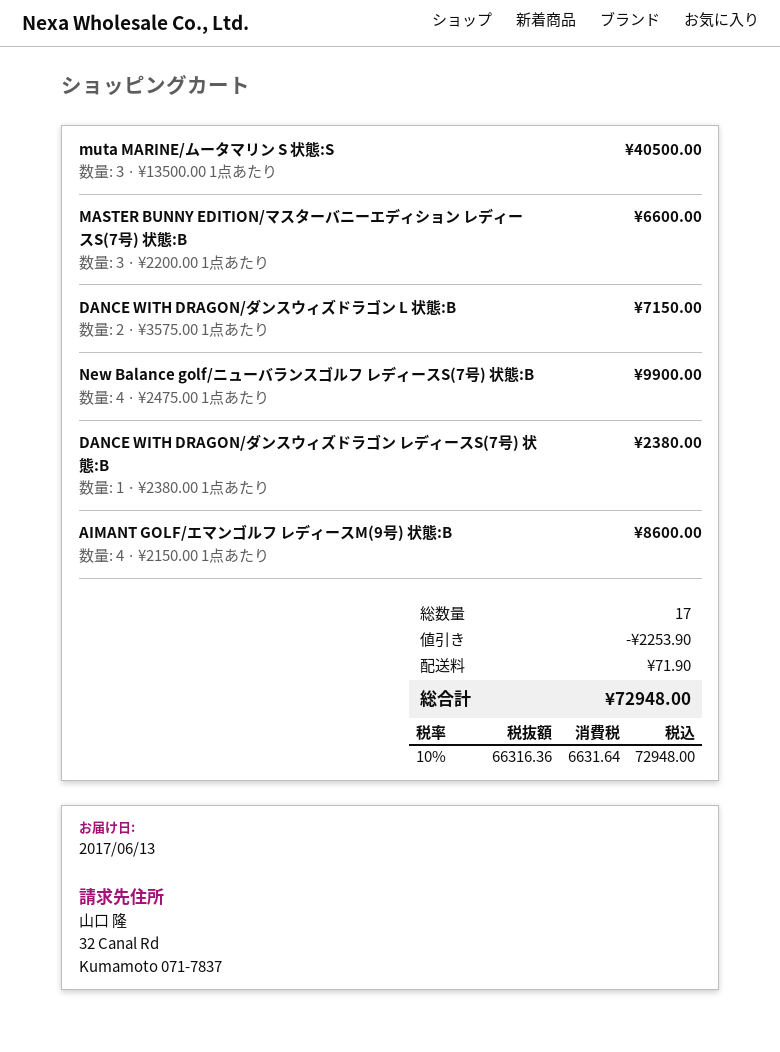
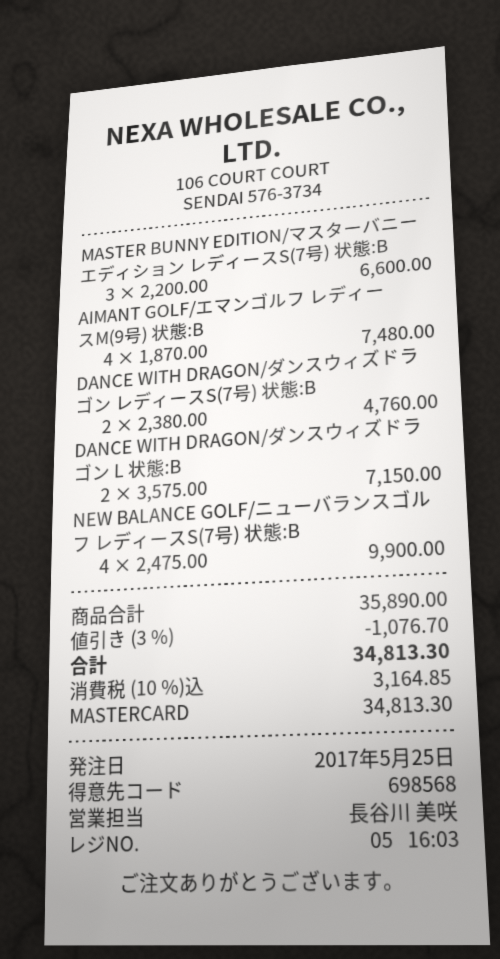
muta MARINE/ムータマリン S 状態:S: 3 x 13500.00 = 40500.00 -> none
DANCE WITH DRAGON/ダンスウィズドラゴン レディースS(7号) 状態:B: 1 x 2380.00 = 2380.00 -> 2 x 2380.00 = 4760.00
AIMANT GOLF/エマンゴルフ レディースM(9号) 状態:B: 4 x 2150.00 = 8600.00 -> 4 x 1870.00 = 7480.00
discount: 2253.90 -> 1076.70
shipping: 71.90 -> none
tax: 10% = 6631.64 -> 10% = 3164.85
total: 72948.00 -> 34813.30

